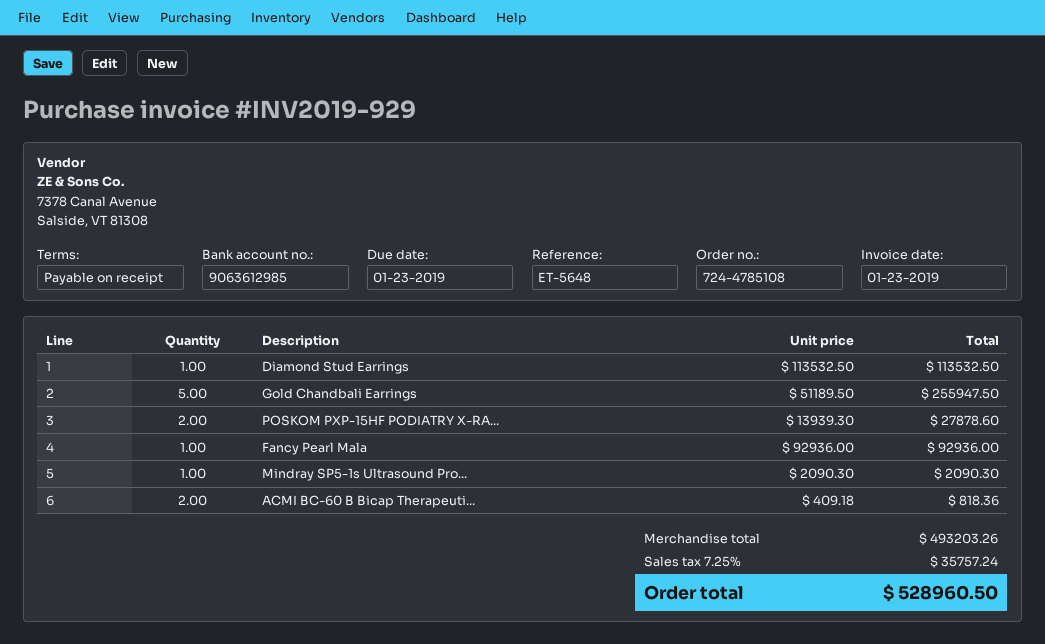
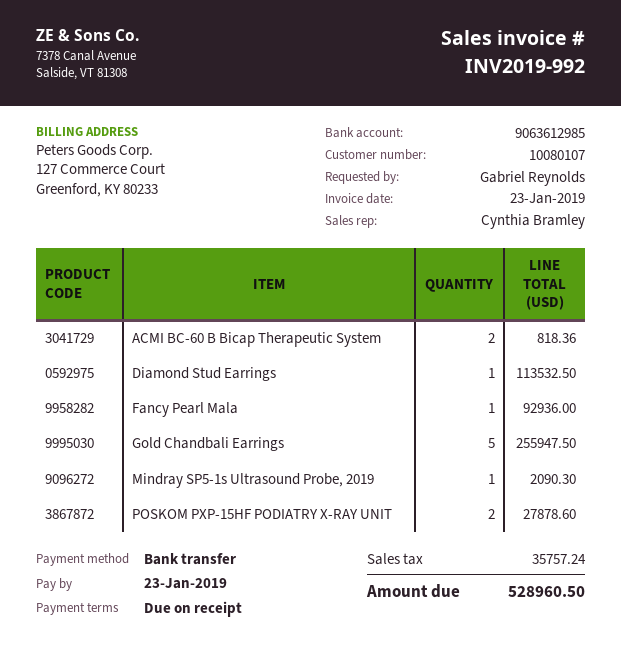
invoice number: INV2019-929 -> INV2019-992

